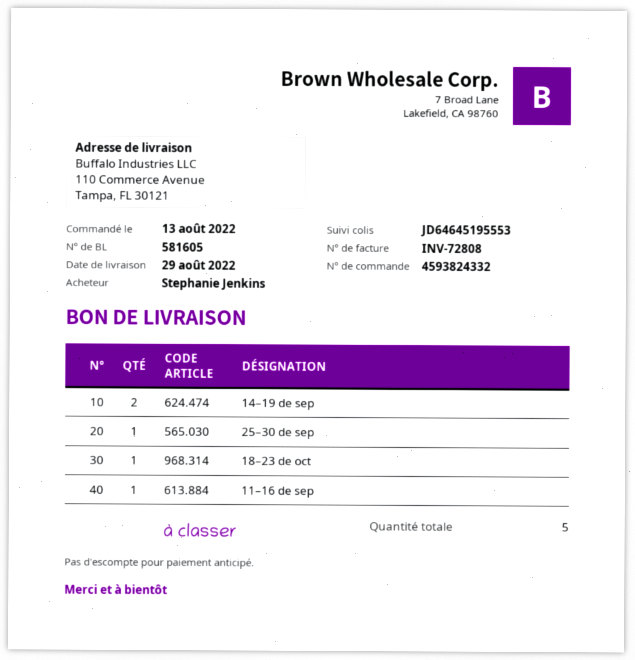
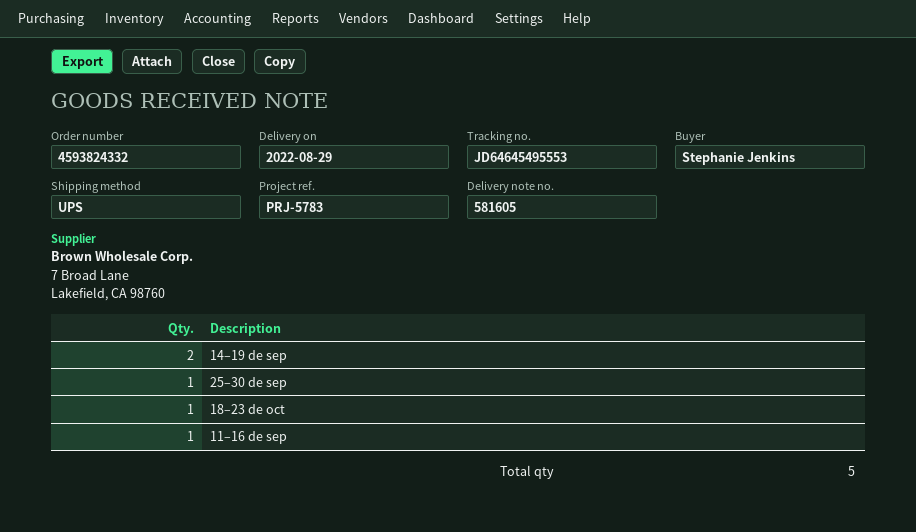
tracking number: JD64645195553 -> JD64645495553

